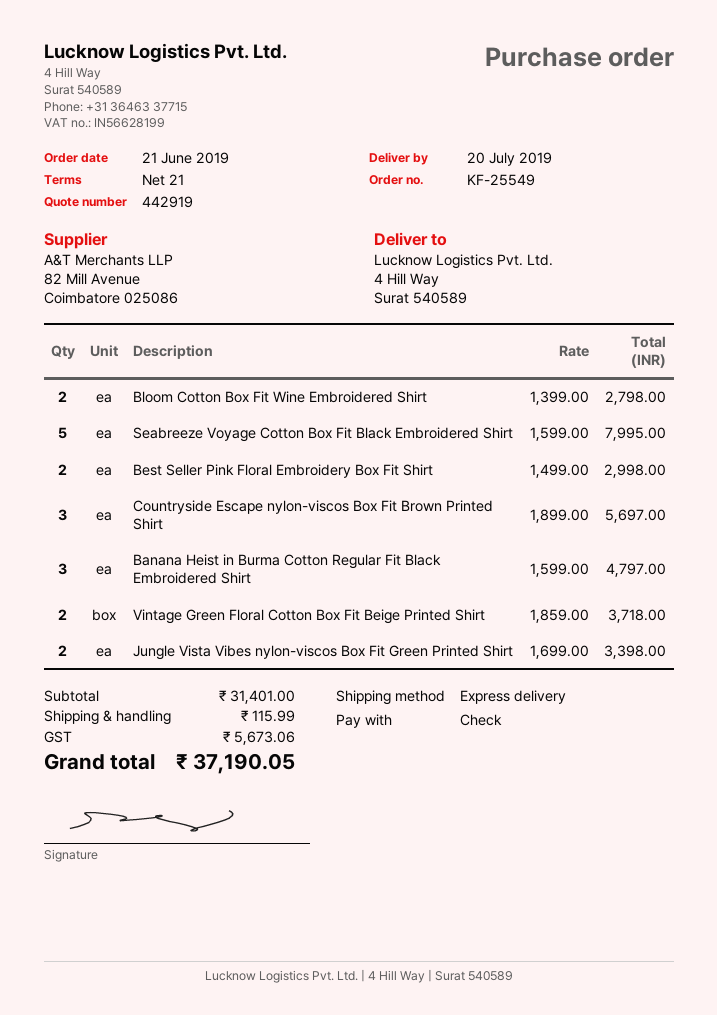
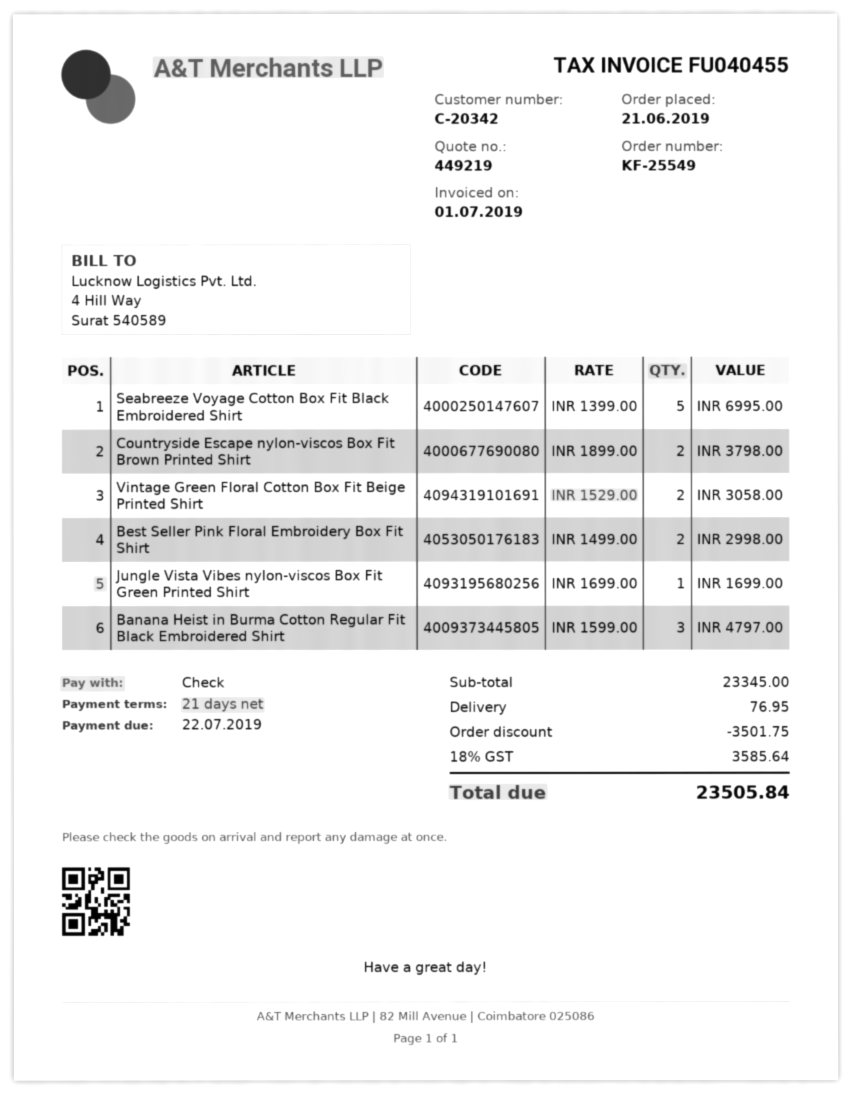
quote number: 442919 -> 449219
Bloom Cotton Box Fit Wine Embroidered Shirt: 2 x 1399.00 = 2798.00 -> none
Seabreeze Voyage Cotton Box Fit Black Embroidered Shirt: 5 x 1599.00 = 7995.00 -> 5 x 1399.00 = 6995.00
Countryside Escape nylon-viscos Box Fit Brown Printed Shirt: 3 x 1899.00 = 5697.00 -> 2 x 1899.00 = 3798.00
Vintage Green Floral Cotton Box Fit Beige Printed Shirt: 2 x 1859.00 = 3718.00 -> 2 x 1529.00 = 3058.00
Jungle Vista Vibes nylon-viscos Box Fit Green Printed Shirt: 2 x 1699.00 = 3398.00 -> 1 x 1699.00 = 1699.00
subtotal: 31401.00 -> 23345.00
discount: none -> 3501.75
shipping: 115.99 -> 76.95
tax: 5673.06 -> 3585.64
total: 37190.05 -> 23505.84

